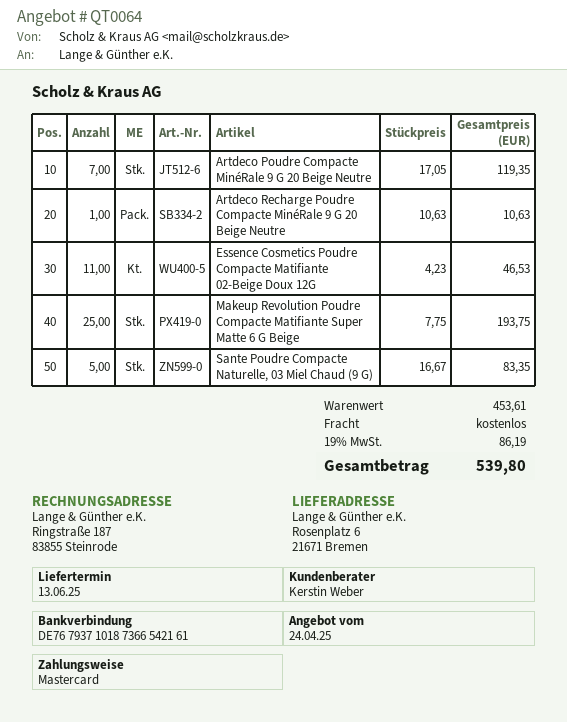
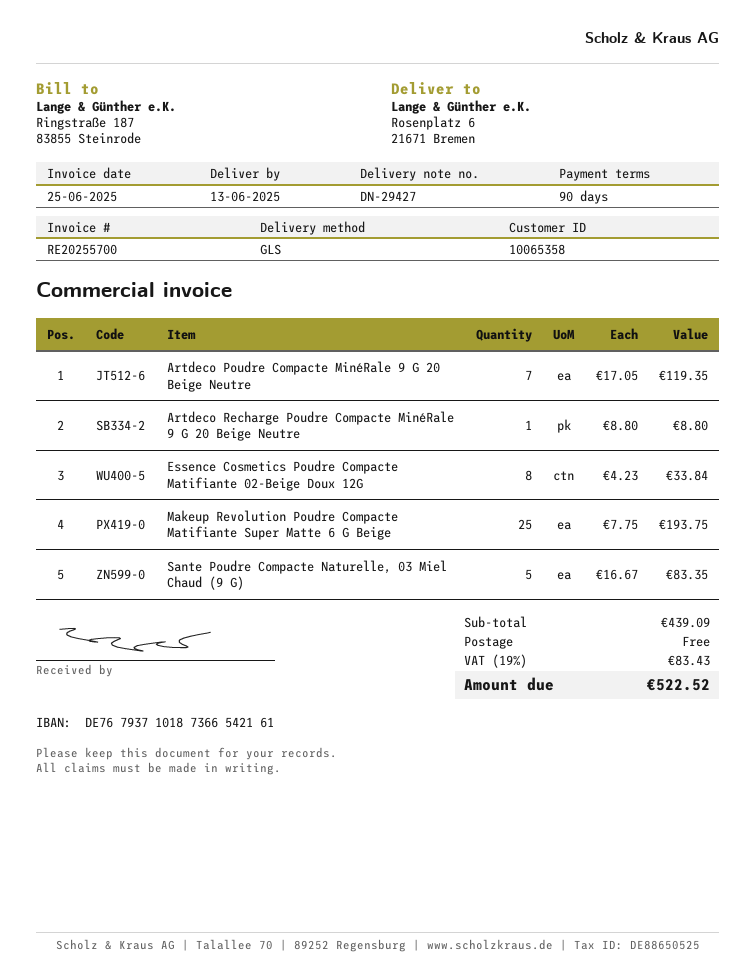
Artdeco Recharge Poudre Compacte MinéRale 9 G 20 Beige Neutre: 1 x 10.63 = 10.63 -> 1 x 8.80 = 8.80
Essence Cosmetics Poudre Compacte Matifiante 02-Beige Doux 12G: 11 x 4.23 = 46.53 -> 8 x 4.23 = 33.84
subtotal: 453.61 -> 439.09
tax: 19% = 86.19 -> 19% = 83.43
total: 539.80 -> 522.52

